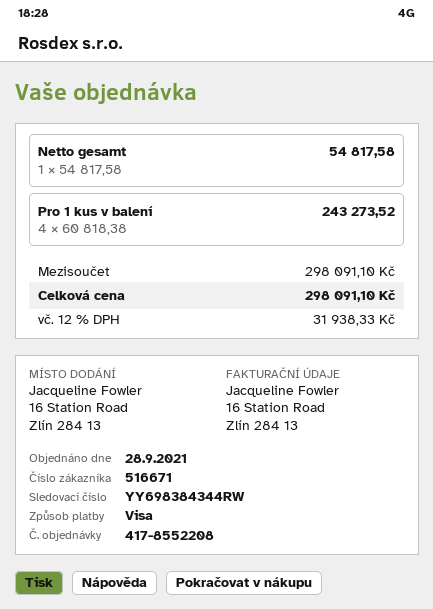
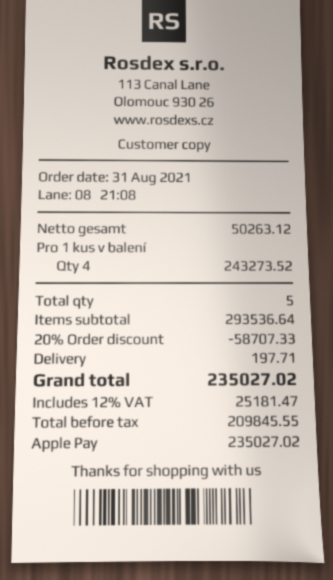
order date: 2021-09-28 -> 2021-08-31
payment method: Visa -> Apple Pay
Netto gesamt: 1 for 54817.58 -> 1 for 50263.12
subtotal: 298091.10 -> 293536.64
discount: none -> 20% = 58707.33
shipping: none -> 197.71
tax: 12% = 31938.33 -> 12% = 25181.47
total: 298091.10 -> 235027.02

